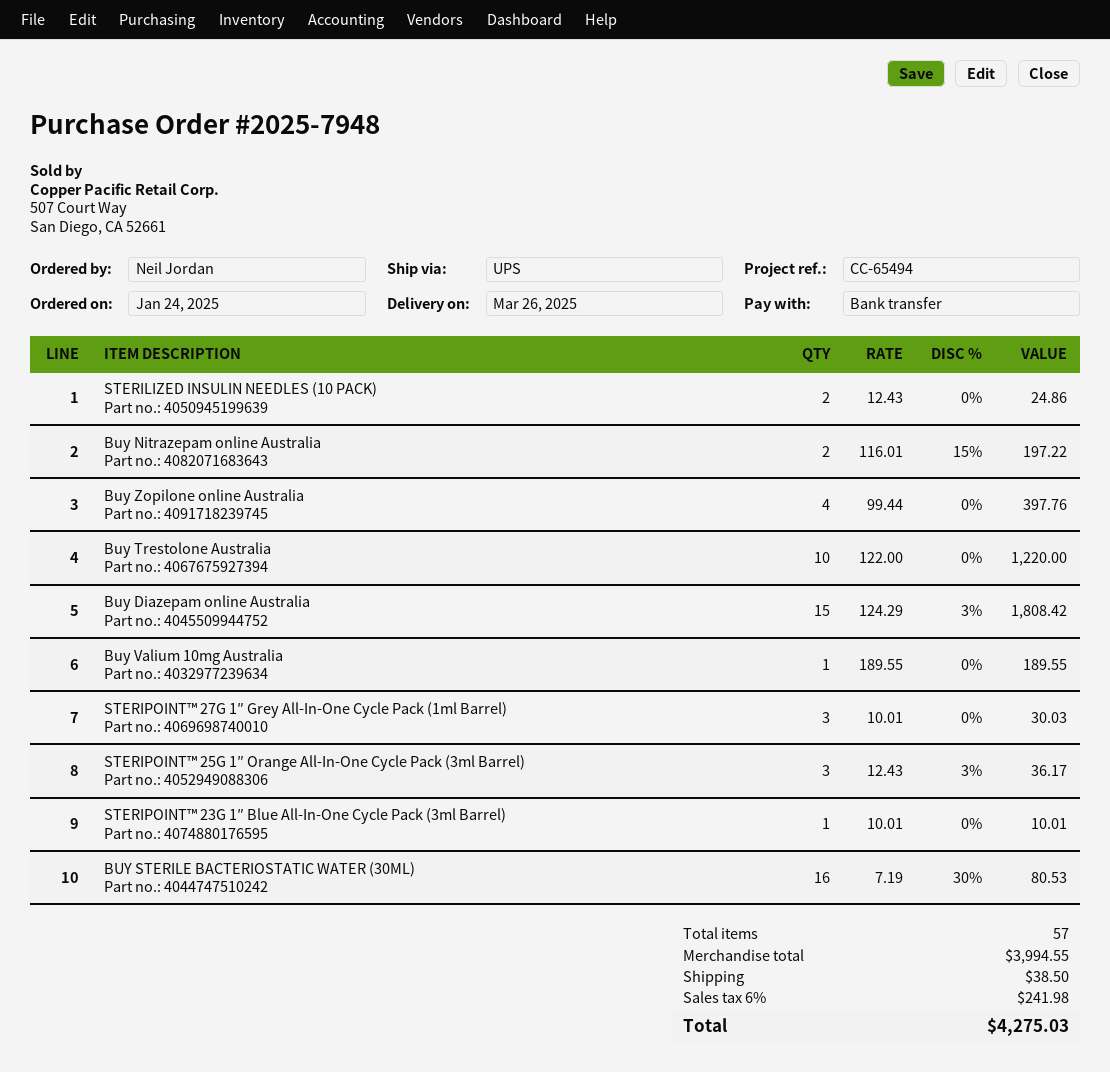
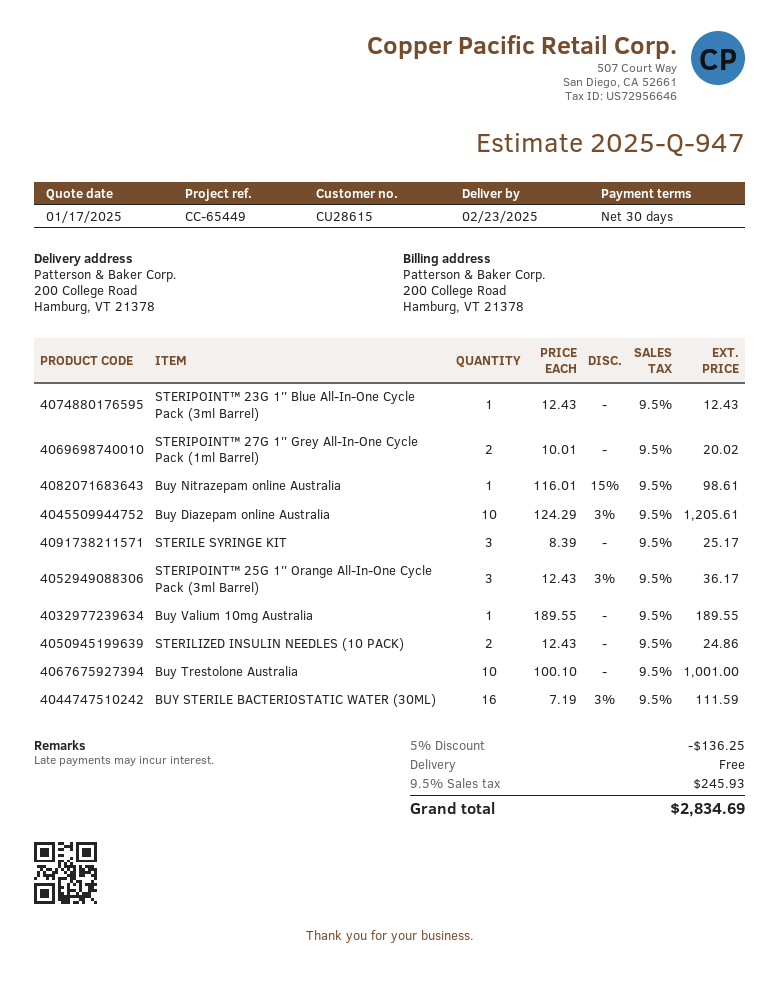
delivery date: 2025-03-26 -> 2025-02-23
reference: CC-65494 -> CC-65449
Buy Nitrazepam online Australia: 2 x 116.01 - 15% = 197.22 -> 1 x 116.01 - 15% = 98.61
Buy Zopilone online Australia: 4 x 99.44 = 397.76 -> none
Buy Trestolone Australia: 10 x 122.00 = 1220.00 -> 10 x 100.10 = 1001.00
Buy Diazepam online Australia: 15 x 124.29 - 3% = 1808.42 -> 10 x 124.29 - 3% = 1205.61
STERIPOINT™ 27G 1″ Grey All-In-One Cycle Pack (1ml Barrel): 3 x 10.01 = 30.03 -> 2 x 10.01 = 20.02
STERIPOINT™ 23G 1″ Blue All-In-One Cycle Pack (3ml Barrel): 1 x 10.01 = 10.01 -> 1 x 12.43 = 12.43
BUY STERILE BACTERIOSTATIC WATER (30ML): 16 x 7.19 - 30% = 80.53 -> 16 x 7.19 - 3% = 111.59
STERILE SYRINGE KIT: none -> 3 x 8.39 = 25.17
discount: none -> 5% = 136.25
shipping: 38.50 -> 0.00
tax: 6% = 241.98 -> 9.5% = 245.93
total: 4275.03 -> 2834.69

